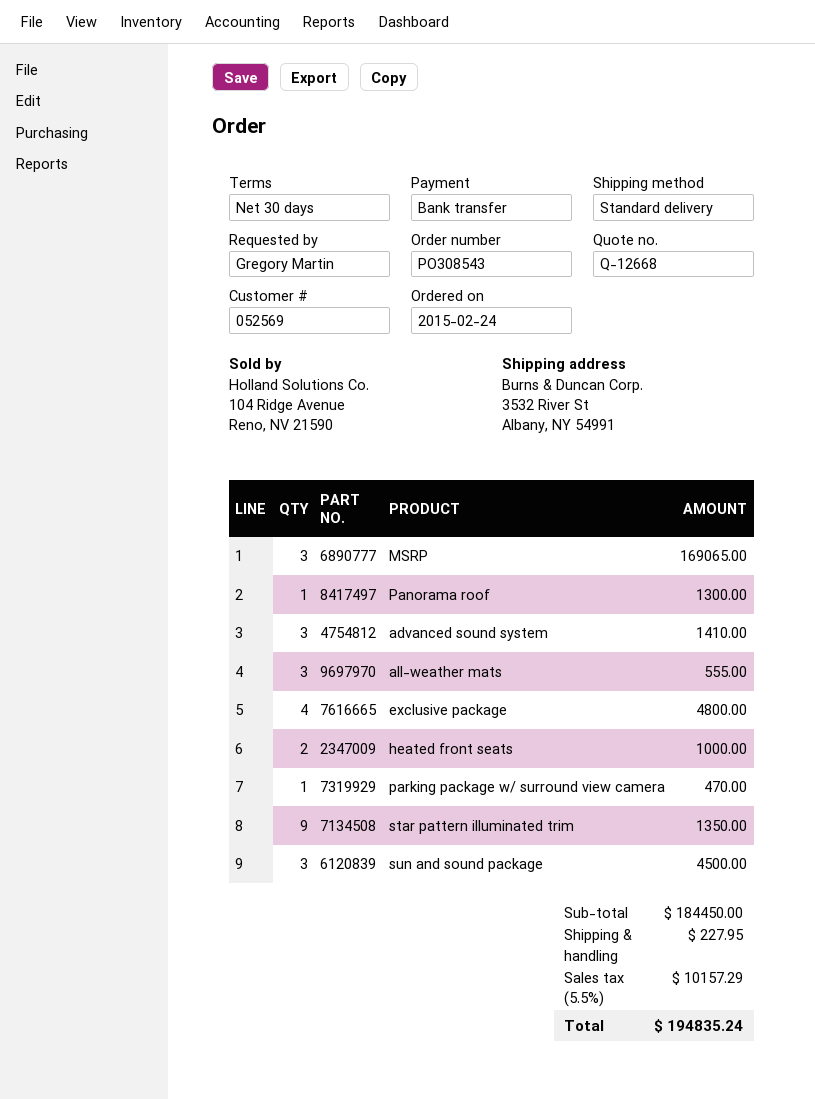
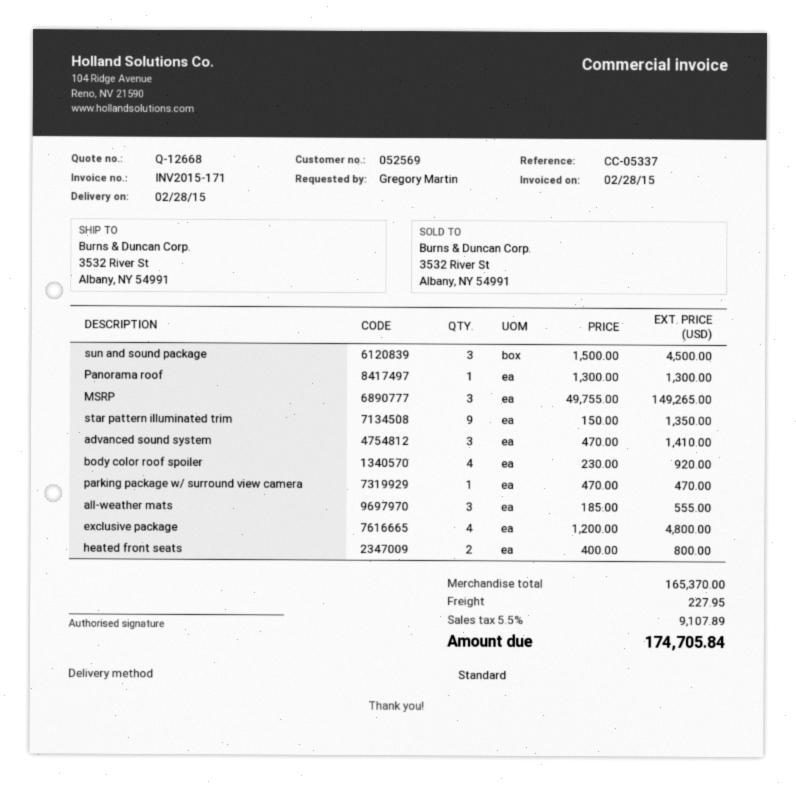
MSRP: 3 for 169065.00 -> 3 for 149265.00
heated front seats: 2 for 1000.00 -> 2 for 800.00
body color roof spoiler: none -> 4 for 920.00
subtotal: 184450.00 -> 165370.00
tax: 5.5% = 10157.29 -> 5.5% = 9107.89
total: 194835.24 -> 174705.84

